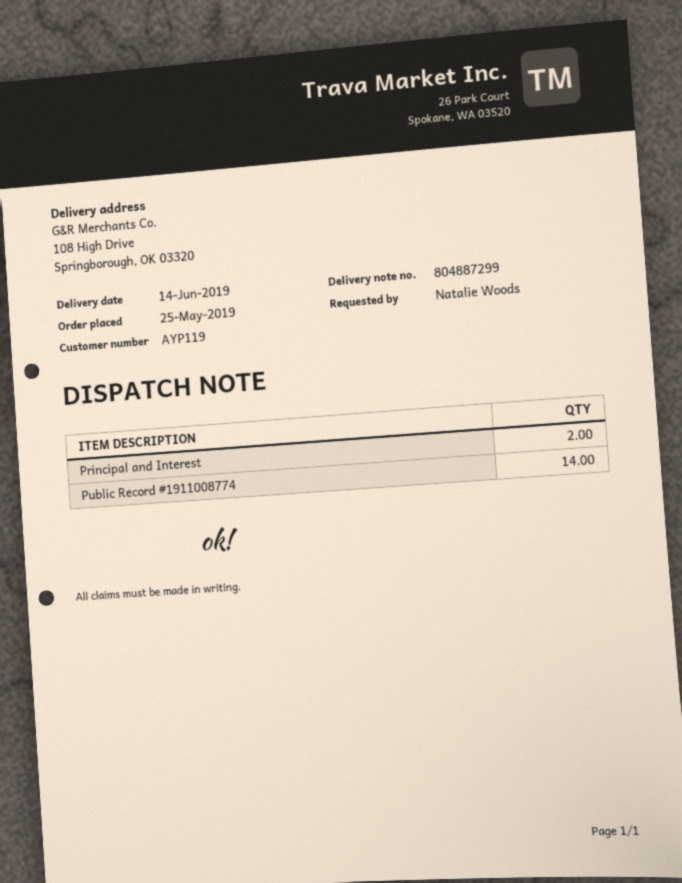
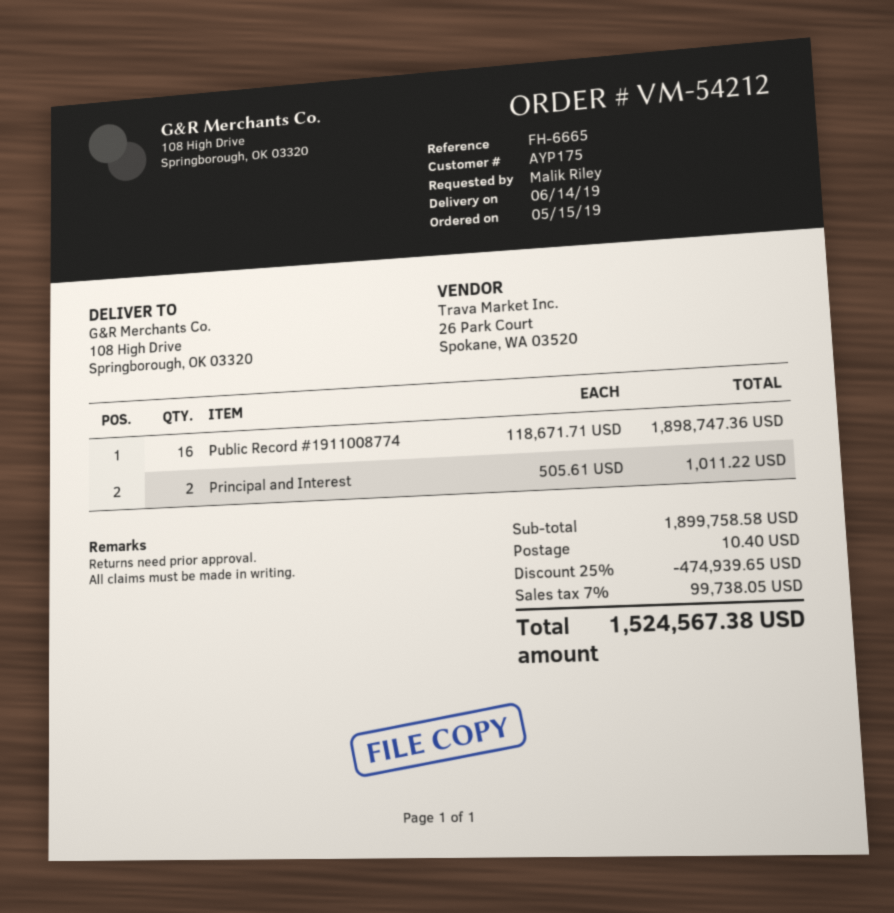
order date: 2019-05-25 -> 2019-05-15
customer number: AYP119 -> AYP175
ordered by: Natalie Woods -> Malik Riley
Public Record #1911008774: 14 -> 16

